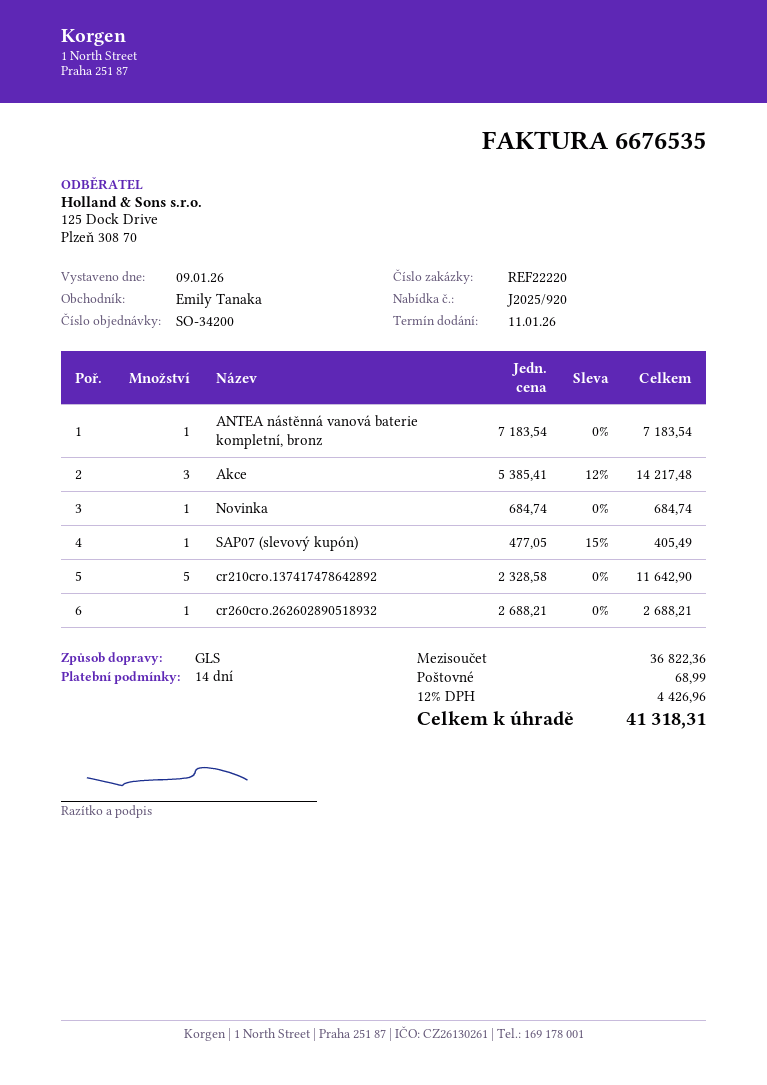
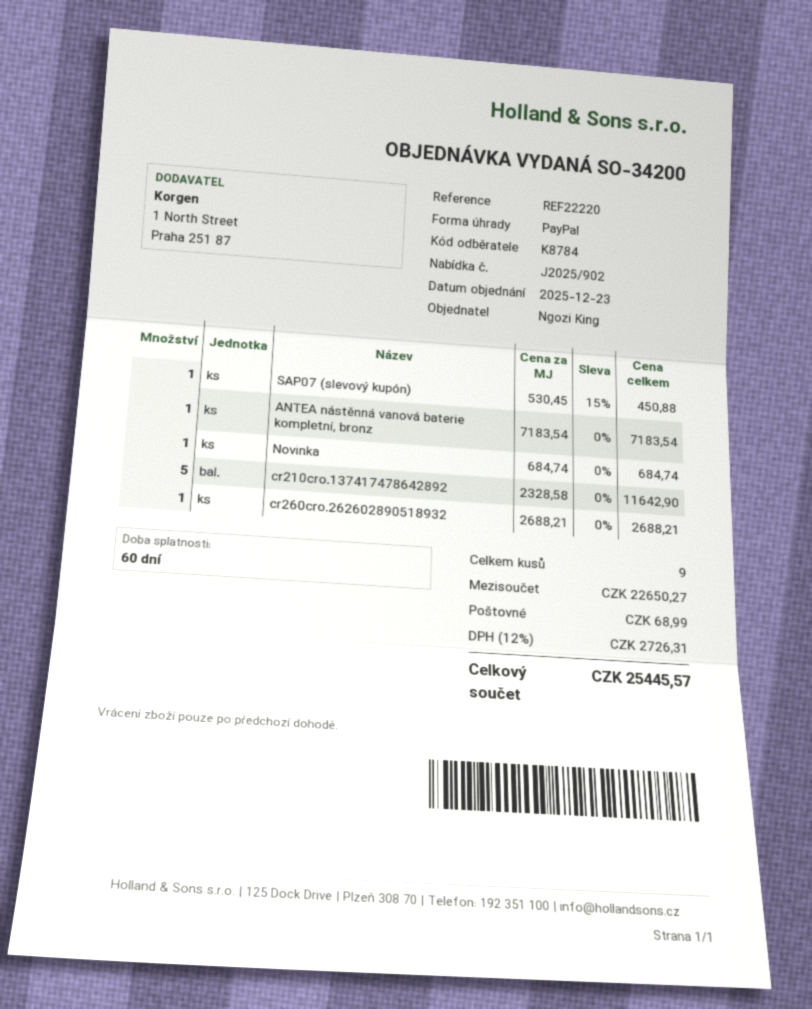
quote number: J2025/920 -> J2025/902
payment terms: 14 days -> 60 days
Akce: 3 x 5385.41 - 12% = 14217.48 -> none
SAP07 (slevový kupón): 1 x 477.05 - 15% = 405.49 -> 1 x 530.45 - 15% = 450.88
subtotal: 36822.36 -> 22650.27
tax: 12% = 4426.96 -> 12% = 2726.31
total: 41318.31 -> 25445.57

